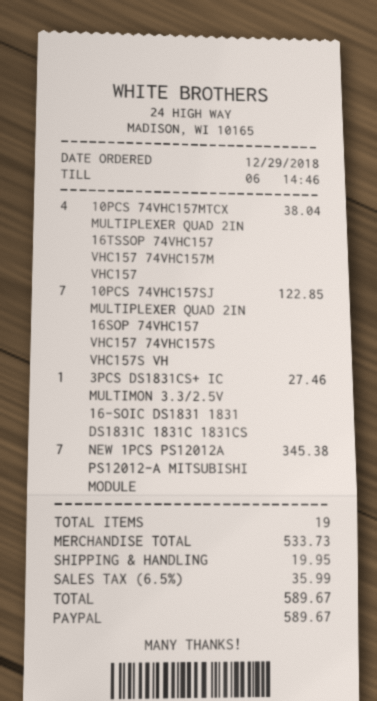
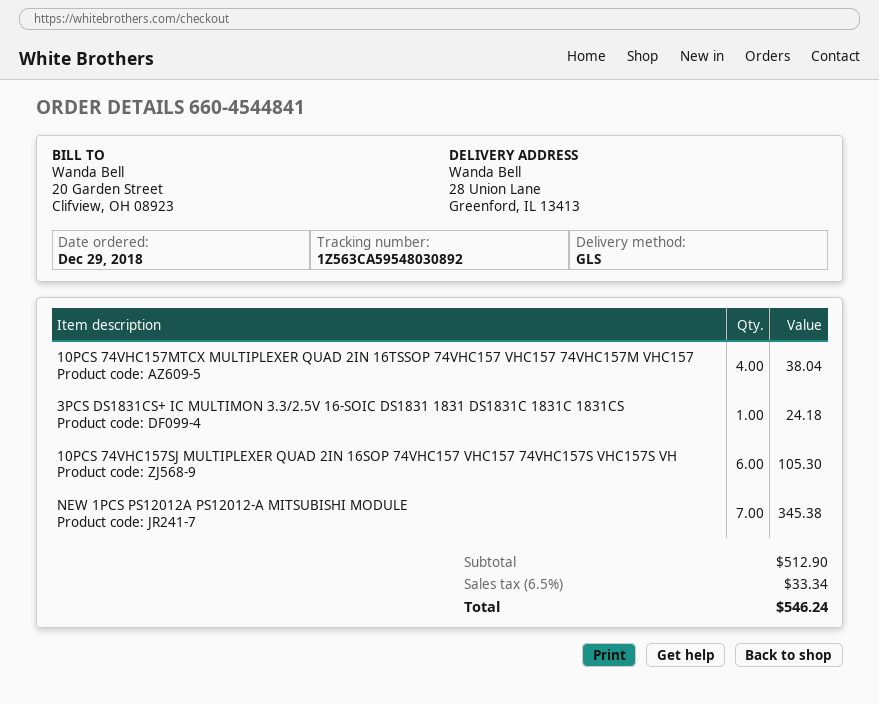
10PCS 74VHC157SJ MULTIPLEXER QUAD 2IN 16SOP 74VHC157 VHC157 74VHC157S VHC157S VH: 7 for 122.85 -> 6 for 105.30
3PCS DS1831CS+ IC MULTIMON 3.3/2.5V 16-SOIC DS1831 1831 DS1831C 1831C 1831CS: 1 for 27.46 -> 1 for 24.18
subtotal: 533.73 -> 512.90
shipping: 19.95 -> none
tax: 6.5% = 35.99 -> 6.5% = 33.34
total: 589.67 -> 546.24

